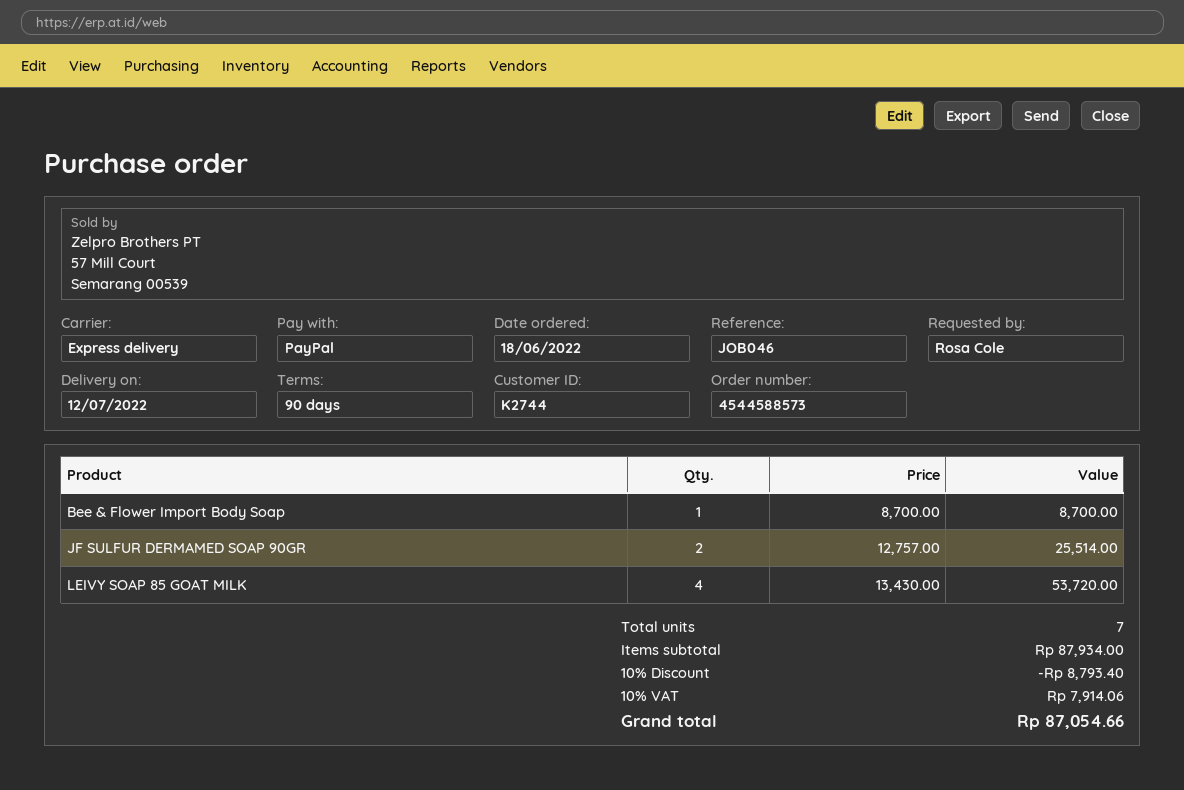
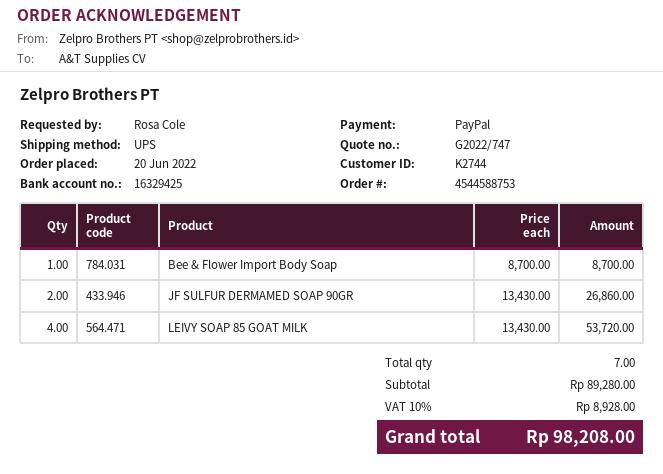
order number: 4544588573 -> 4544588753
order date: 2022-06-18 -> 2022-06-20
shipping method: express -> UPS
JF SULFUR DERMAMED SOAP 90GR: 2 x 12757.00 = 25514.00 -> 2 x 13430.00 = 26860.00
subtotal: 87934.00 -> 89280.00
discount: 10% = 8793.40 -> none
tax: 10% = 7914.06 -> 10% = 8928.00
total: 87054.66 -> 98208.00

